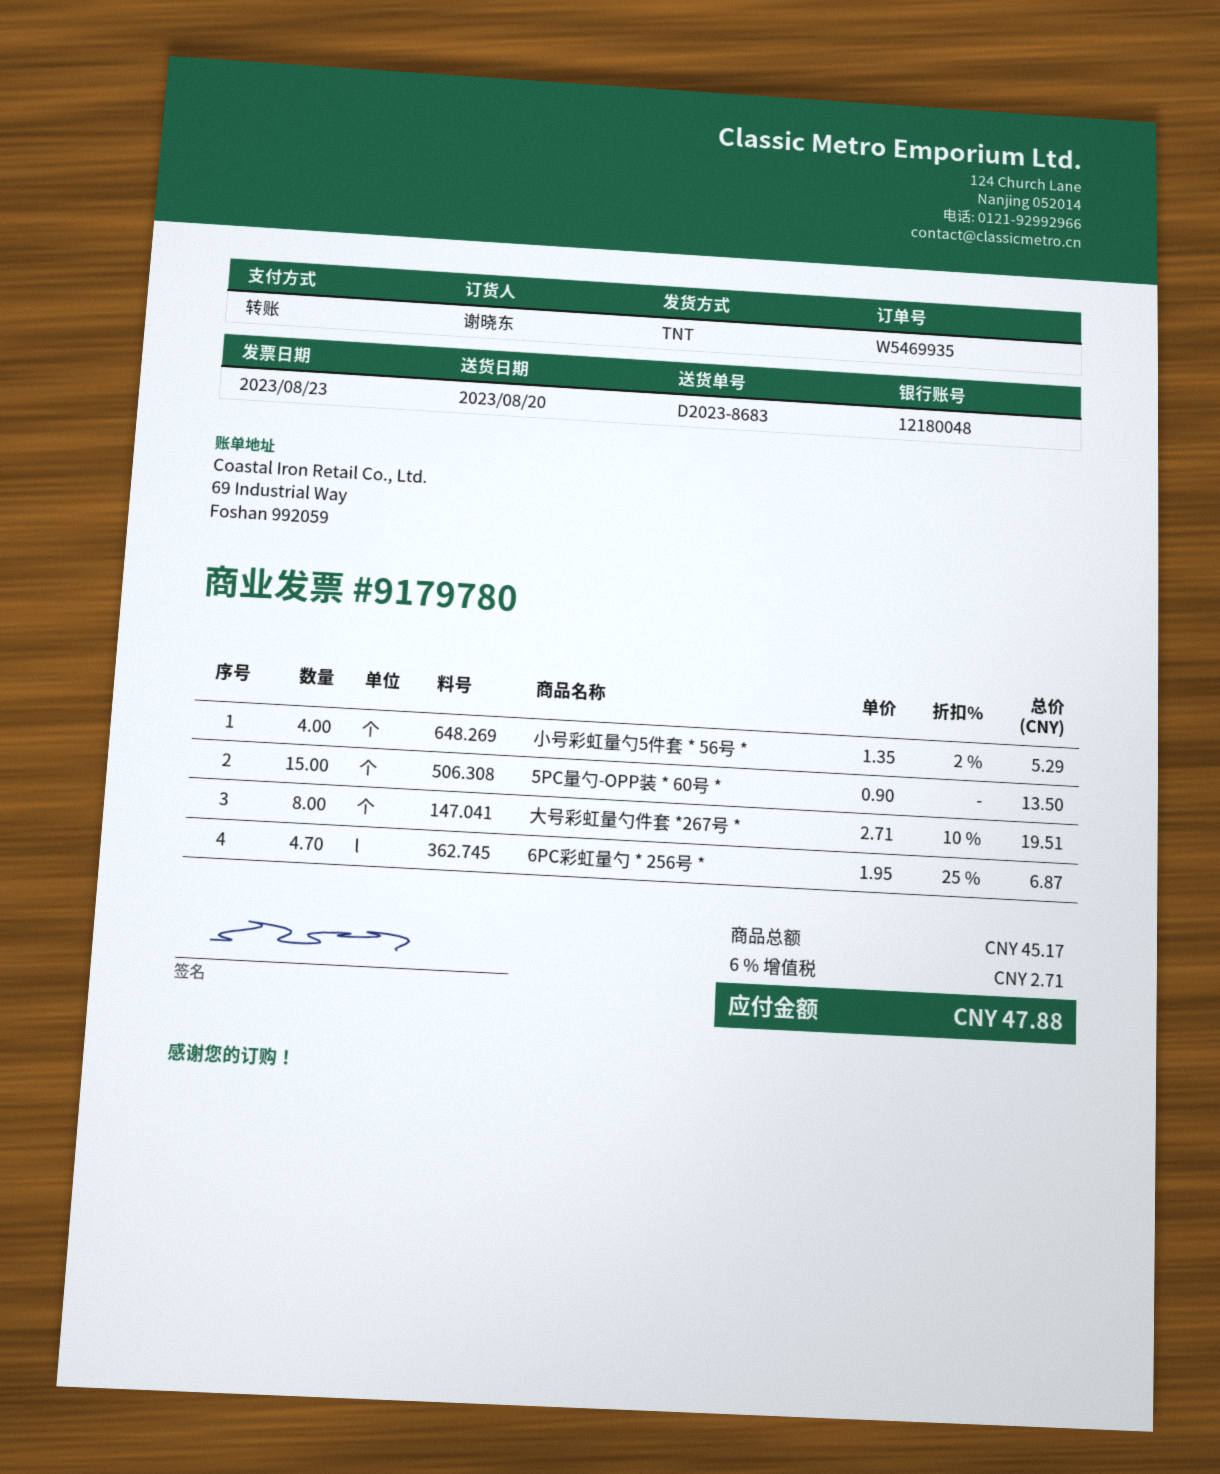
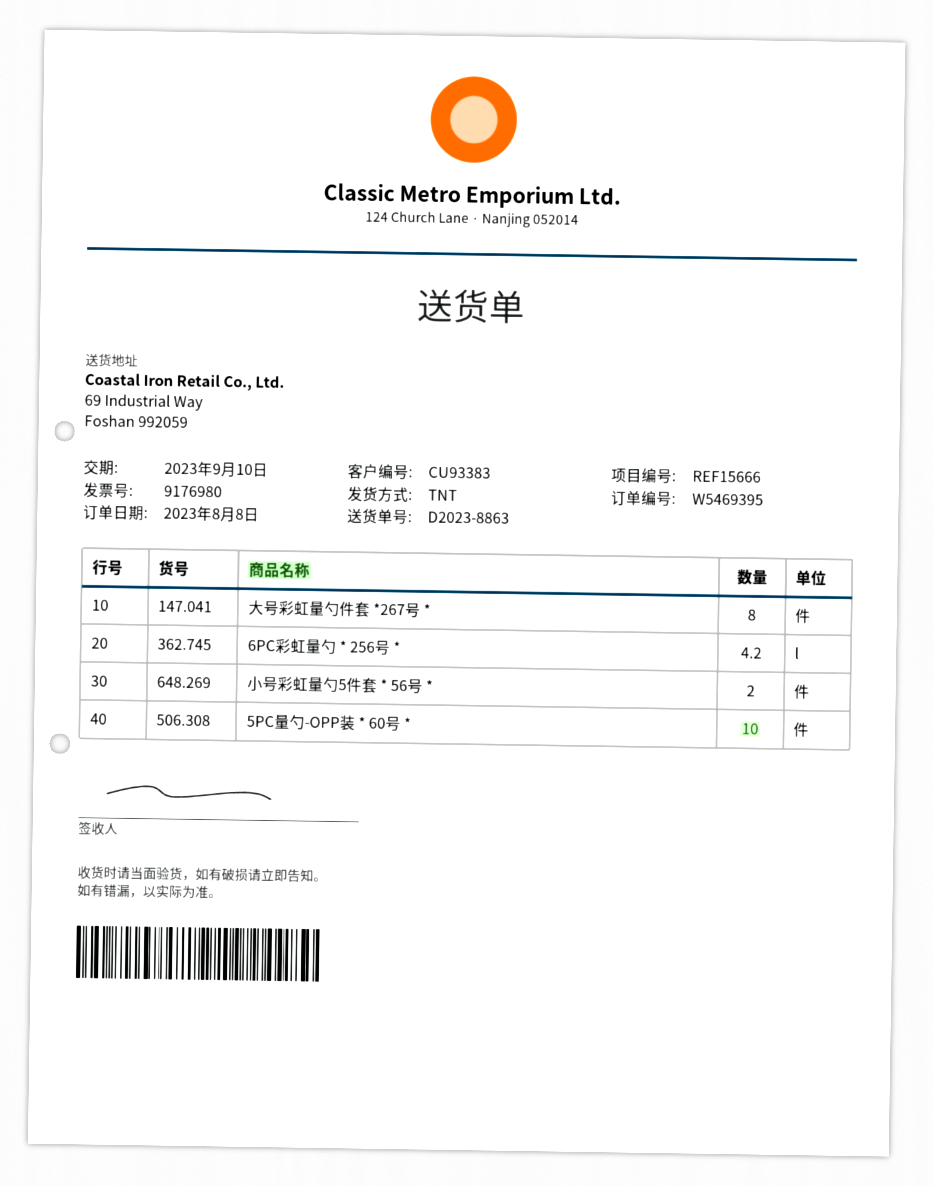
order number: W5469935 -> W5469395
delivery note number: D2023-8683 -> D2023-8863
delivery date: 2023-08-20 -> 2023-09-10
invoice number: 9179780 -> 9176980
小号彩虹量勺5件套 * 56号 *: 4 -> 2
5PC量勺-OPP装 * 60号 *: 15 -> 10
6PC彩虹量勺 * 256号 *: 4.7 -> 4.2

